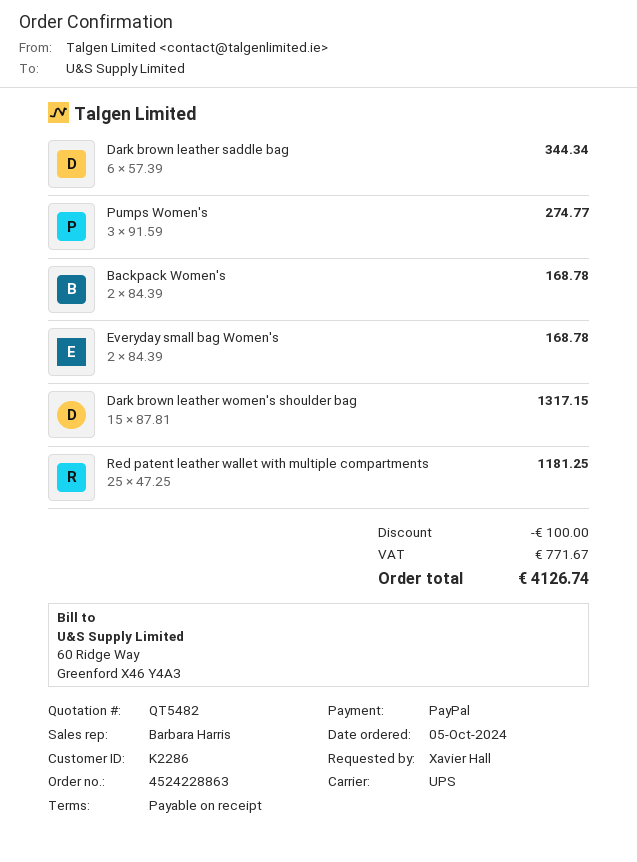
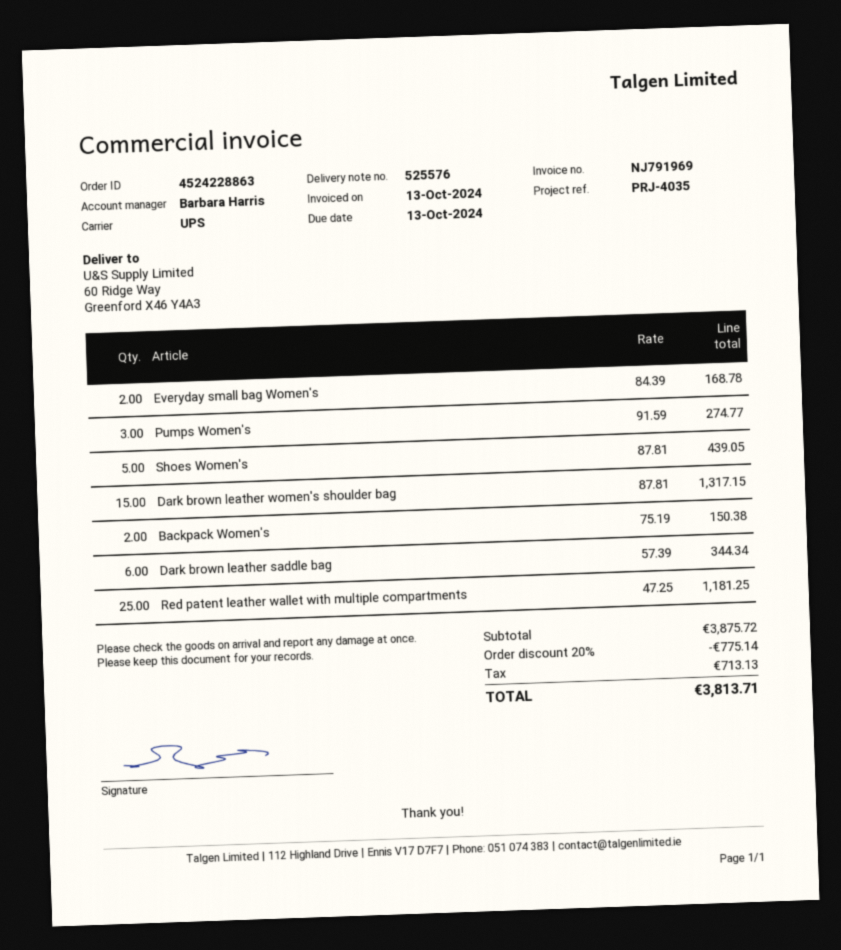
Backpack Women's: 2 x 84.39 = 168.78 -> 2 x 75.19 = 150.38
Shoes Women's: none -> 5 x 87.81 = 439.05
discount: 100.00 -> 775.14
tax: 771.67 -> 713.13
total: 4126.74 -> 3813.71

